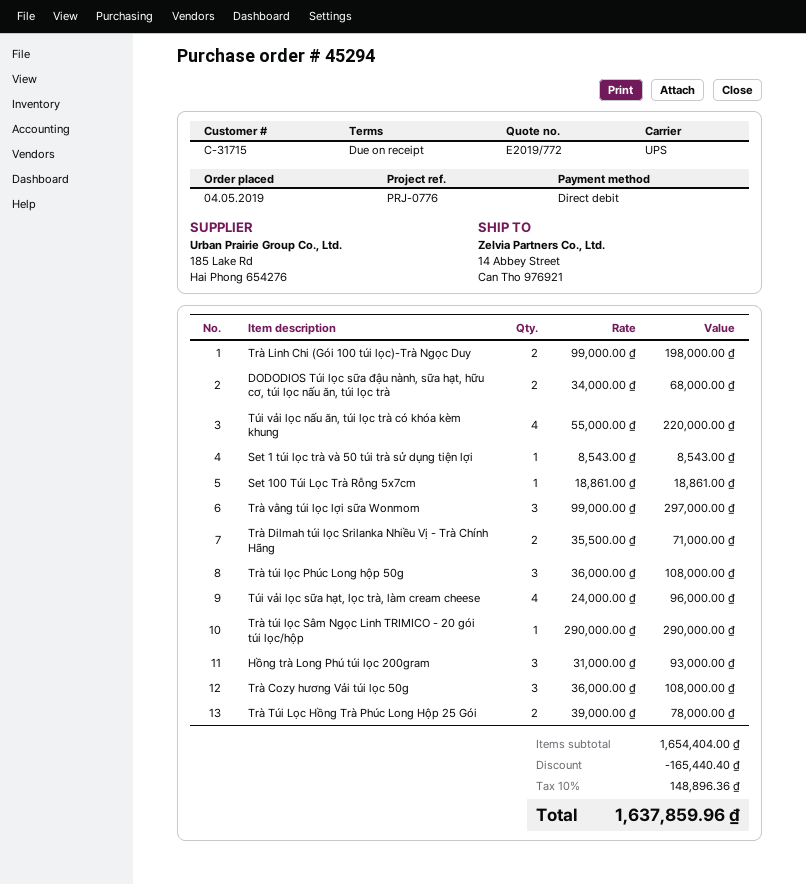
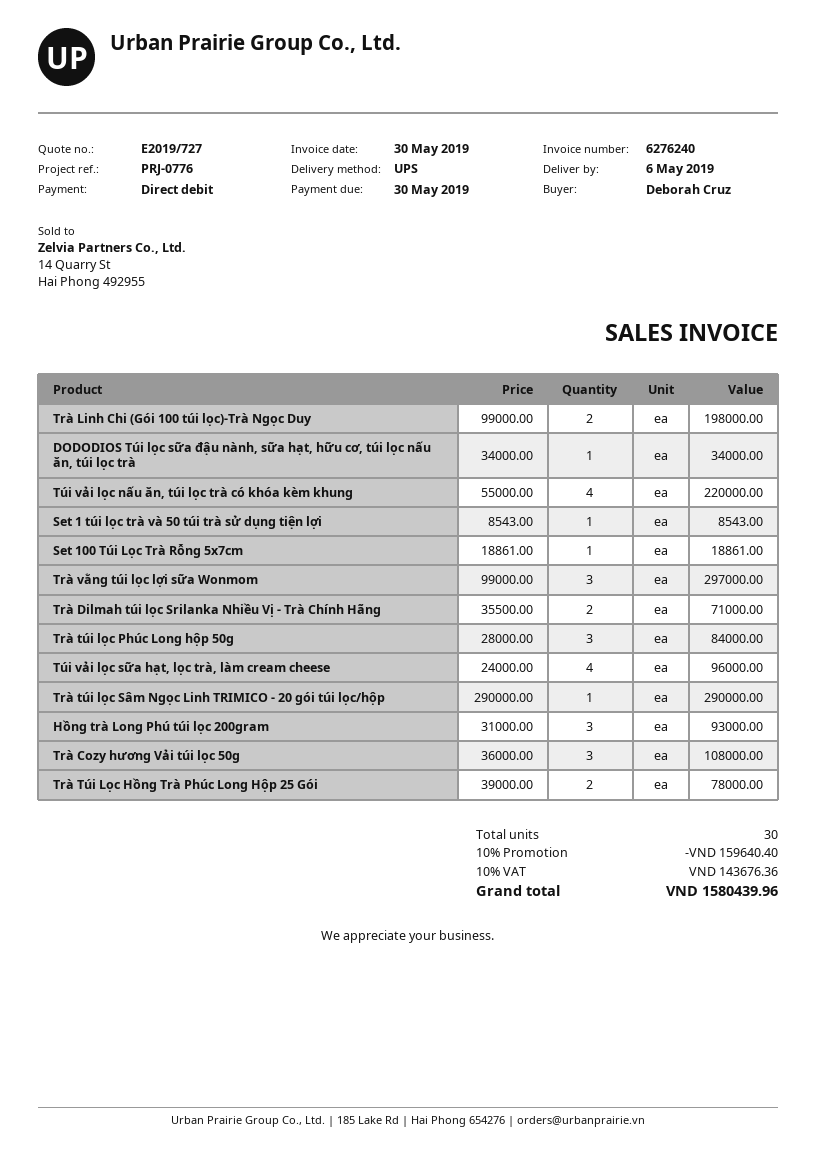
quote number: E2019/772 -> E2019/727
DODODIOS Túi lọc sữa đậu nành, sữa hạt, hữu cơ, túi lọc nấu ăn, túi lọc trà: 2 x 34000.00 = 68000.00 -> 1 x 34000.00 = 34000.00
Trà túi lọc Phúc Long hộp 50g: 3 x 36000.00 = 108000.00 -> 3 x 28000.00 = 84000.00
discount: 165440.40 -> 159640.40
tax: 10% = 148896.36 -> 10% = 143676.36
total: 1637859.96 -> 1580439.96

